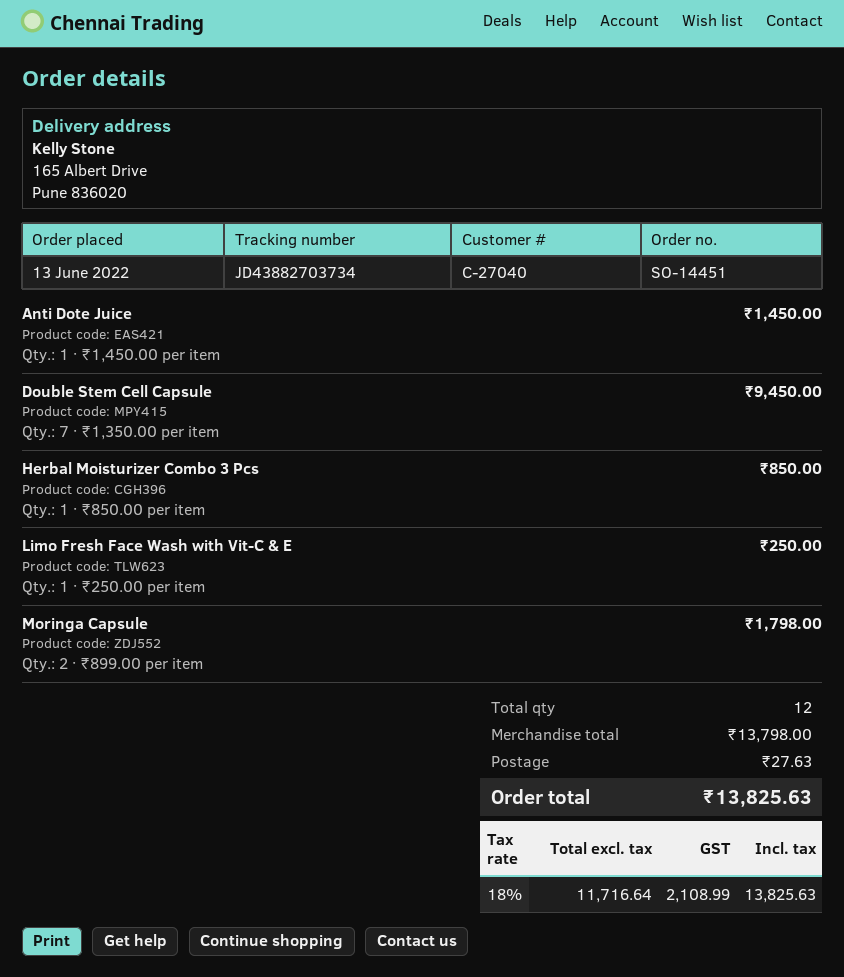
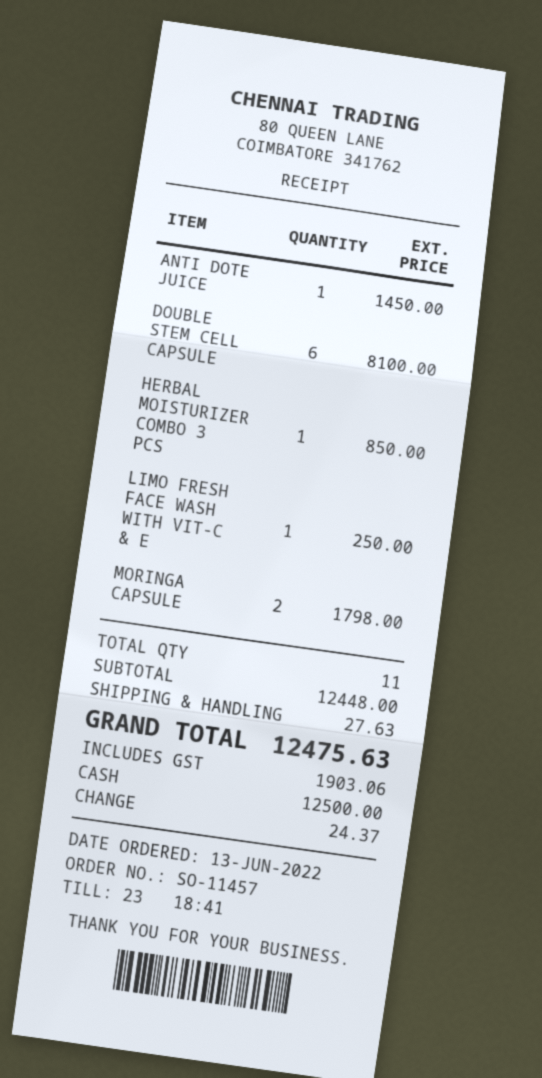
order number: SO-14451 -> SO-11457
Double Stem Cell Capsule: 7 for 9450.00 -> 6 for 8100.00
total quantity: 12 -> 11
subtotal: 13798.00 -> 12448.00
tax: 2108.99 -> 1903.06
total: 13825.63 -> 12475.63

